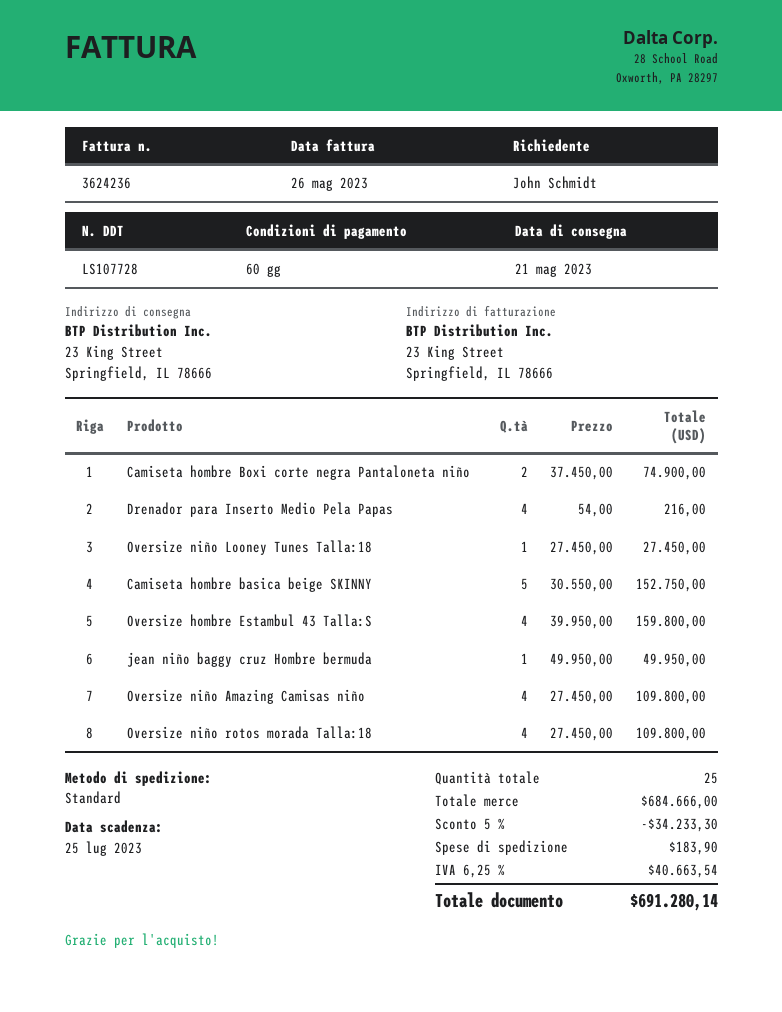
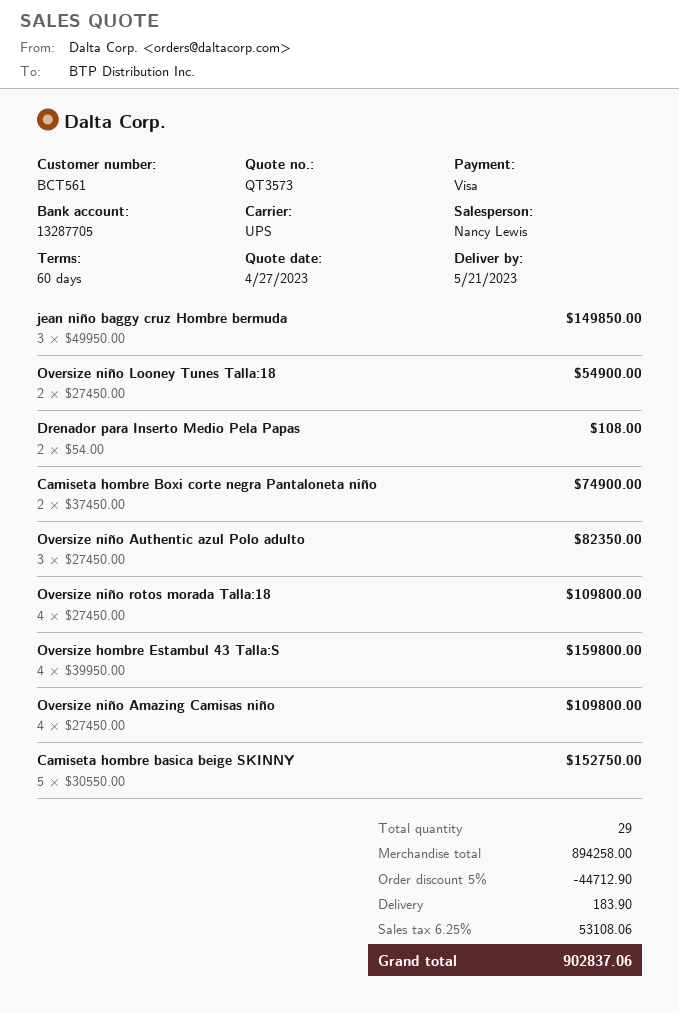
shipping method: standard -> UPS
Drenador para Inserto Medio Pela Papas: 4 x 54.00 = 216.00 -> 2 x 54.00 = 108.00
Oversize niño Looney Tunes Talla:18: 1 x 27450.00 = 27450.00 -> 2 x 27450.00 = 54900.00
jean niño baggy cruz Hombre bermuda: 1 x 49950.00 = 49950.00 -> 3 x 49950.00 = 149850.00
Oversize niño Authentic azul Polo adulto: none -> 3 x 27450.00 = 82350.00
total quantity: 25 -> 29
subtotal: 684666.00 -> 894258.00
discount: 5% = 34233.30 -> 5% = 44712.90
tax: 6.25% = 40663.54 -> 6.25% = 53108.06
total: 691280.14 -> 902837.06

